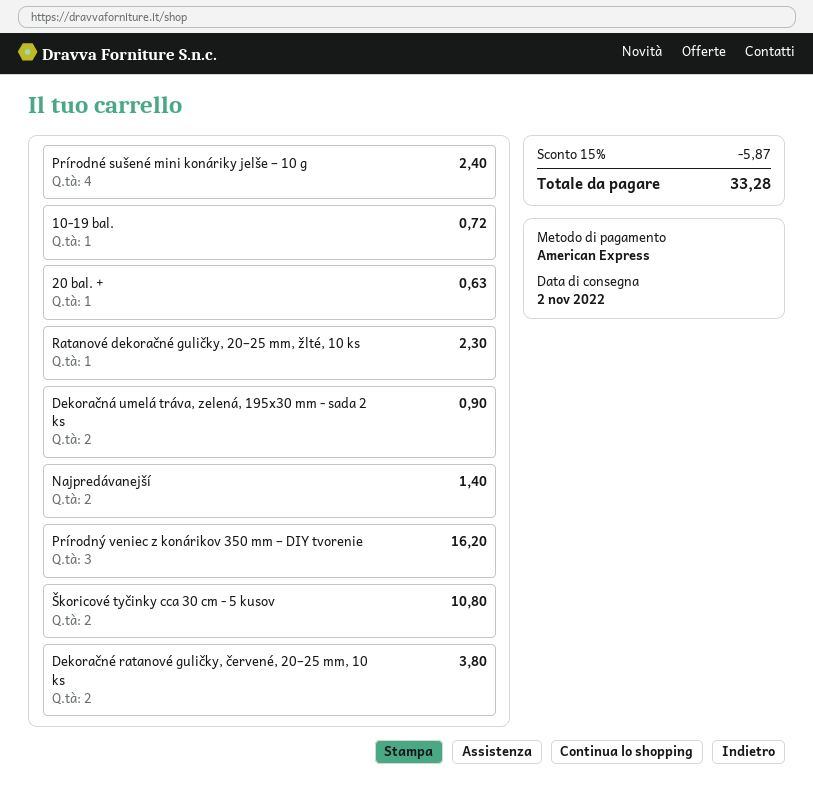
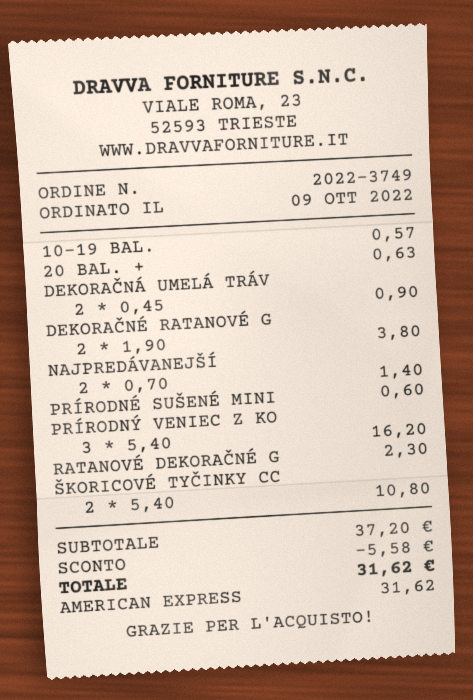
Prírodné sušené mini konáriky jelše – 10 g: 4 for 2.40 -> 1 for 0.60
10-19 bal.: 1 for 0.72 -> 1 for 0.57
discount: 5.87 -> 5.58
total: 33.28 -> 31.62

